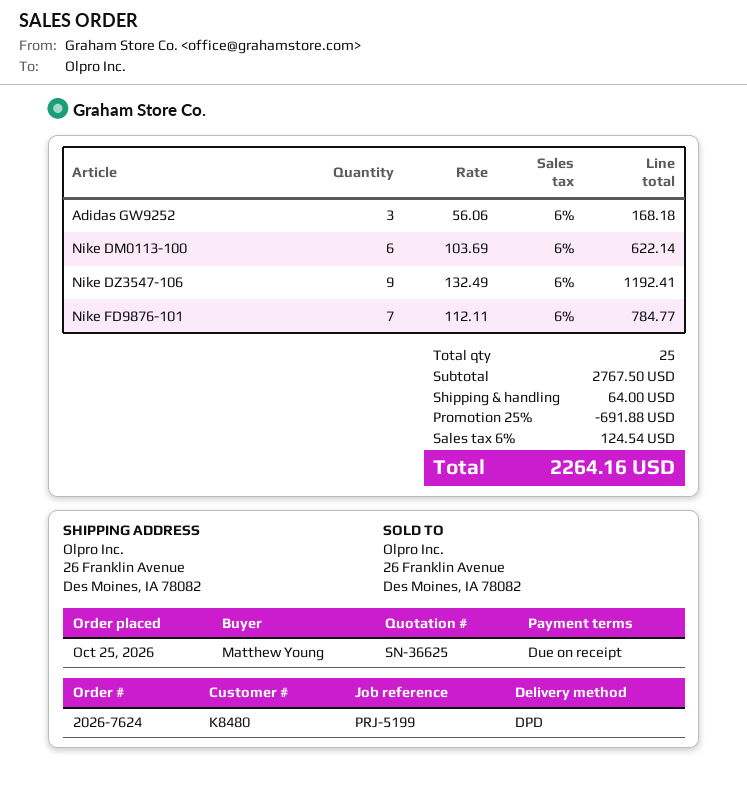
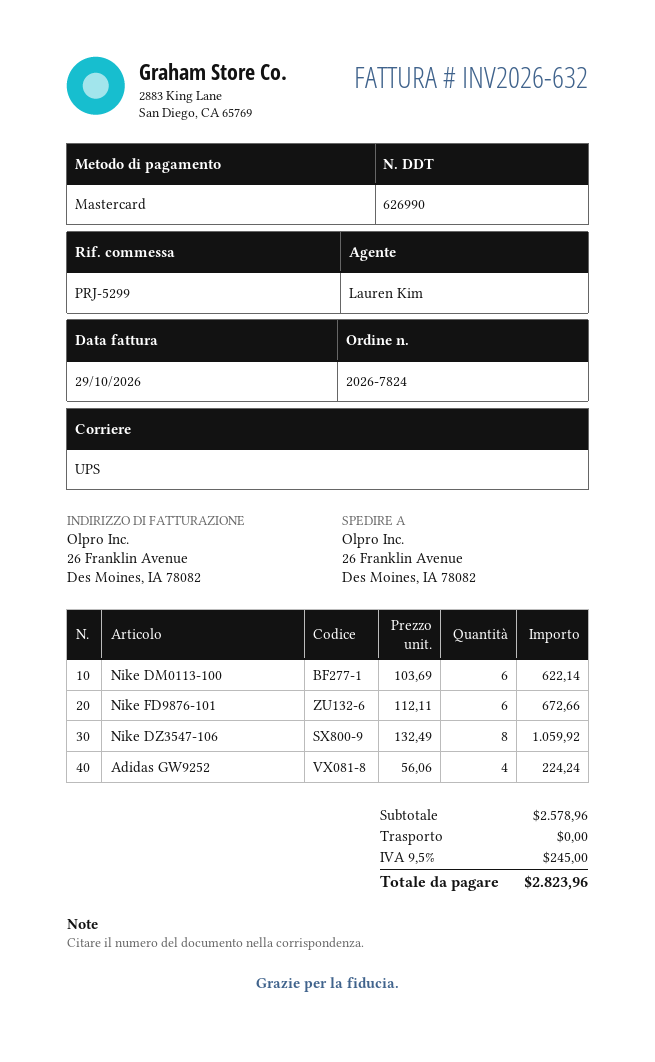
order number: 2026-7624 -> 2026-7824
reference: PRJ-5199 -> PRJ-5299
shipping method: DPD -> UPS
Adidas GW9252: 3 x 56.06 = 168.18 -> 4 x 56.06 = 224.24
Nike DZ3547-106: 9 x 132.49 = 1192.41 -> 8 x 132.49 = 1059.92
Nike FD9876-101: 7 x 112.11 = 784.77 -> 6 x 112.11 = 672.66
subtotal: 2767.50 -> 2578.96
discount: 25% = 691.88 -> none
shipping: 64.00 -> 0.00
tax: 6% = 124.54 -> 9.5% = 245.00
total: 2264.16 -> 2823.96

